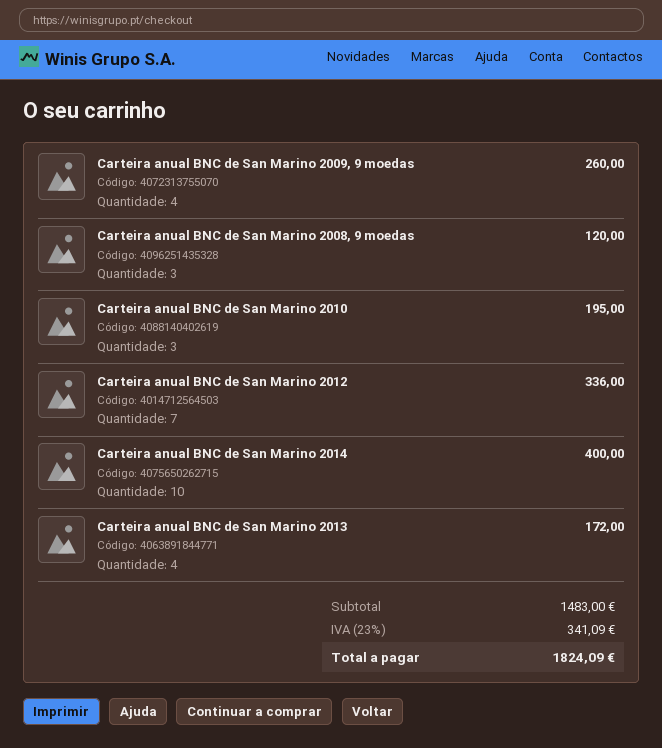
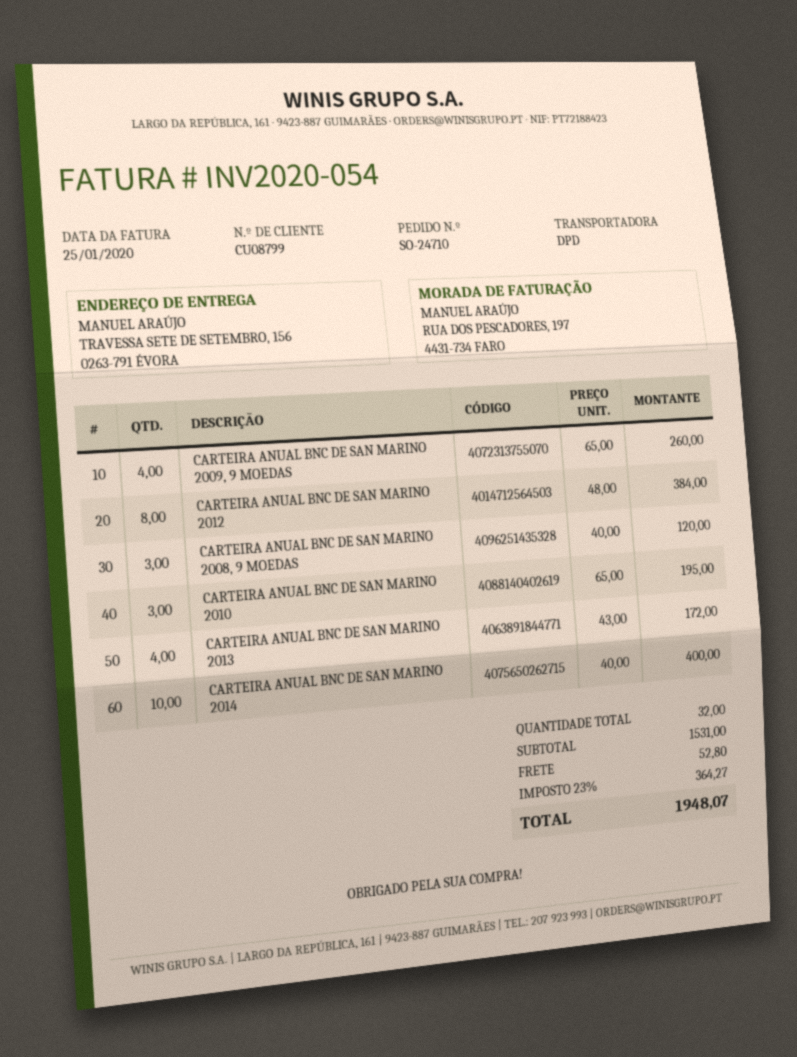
Carteira anual BNC de San Marino 2012: 7 for 336.00 -> 8 for 384.00
subtotal: 1483.00 -> 1531.00
shipping: none -> 52.80
tax: 23% = 341.09 -> 23% = 364.27
total: 1824.09 -> 1948.07

